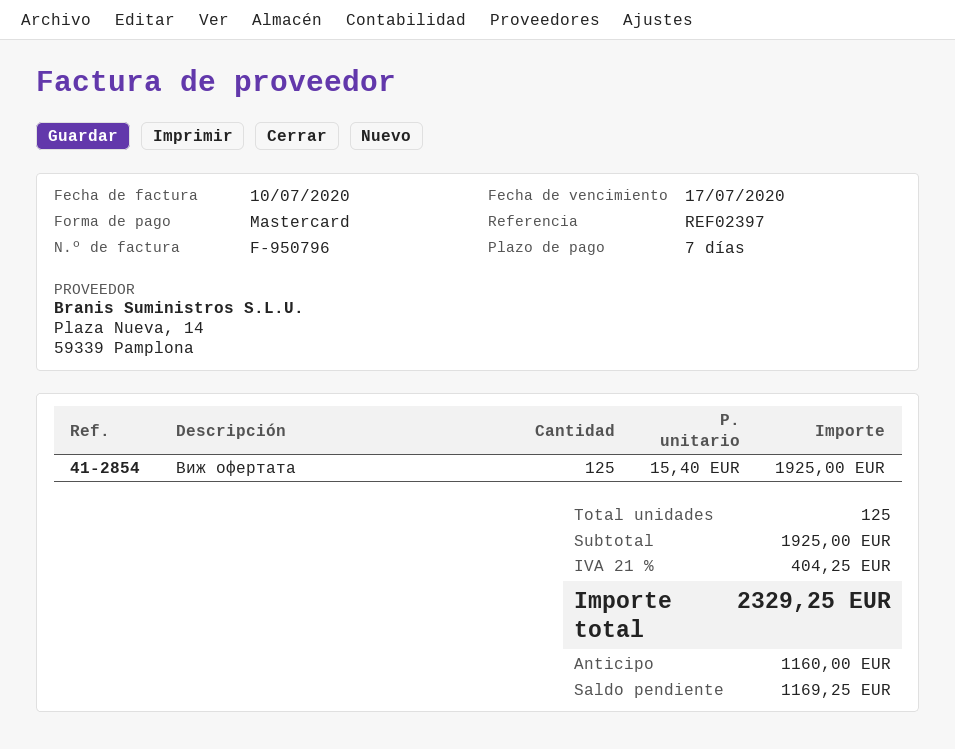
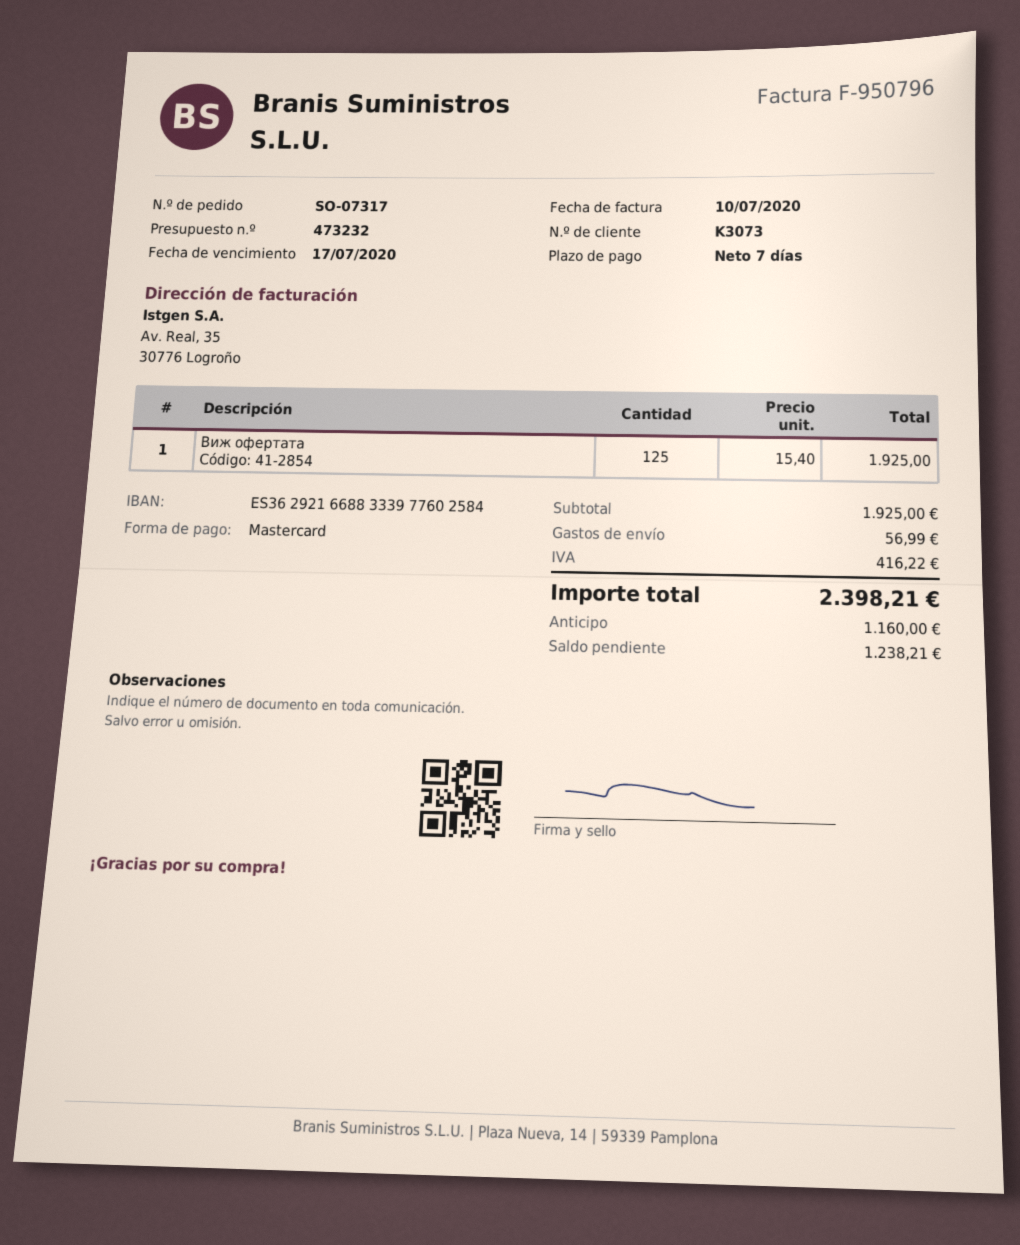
shipping: none -> 56.99
tax: 404.25 -> 416.22
total: 2329.25 -> 2398.21
balance: 1169.25 -> 1238.21

